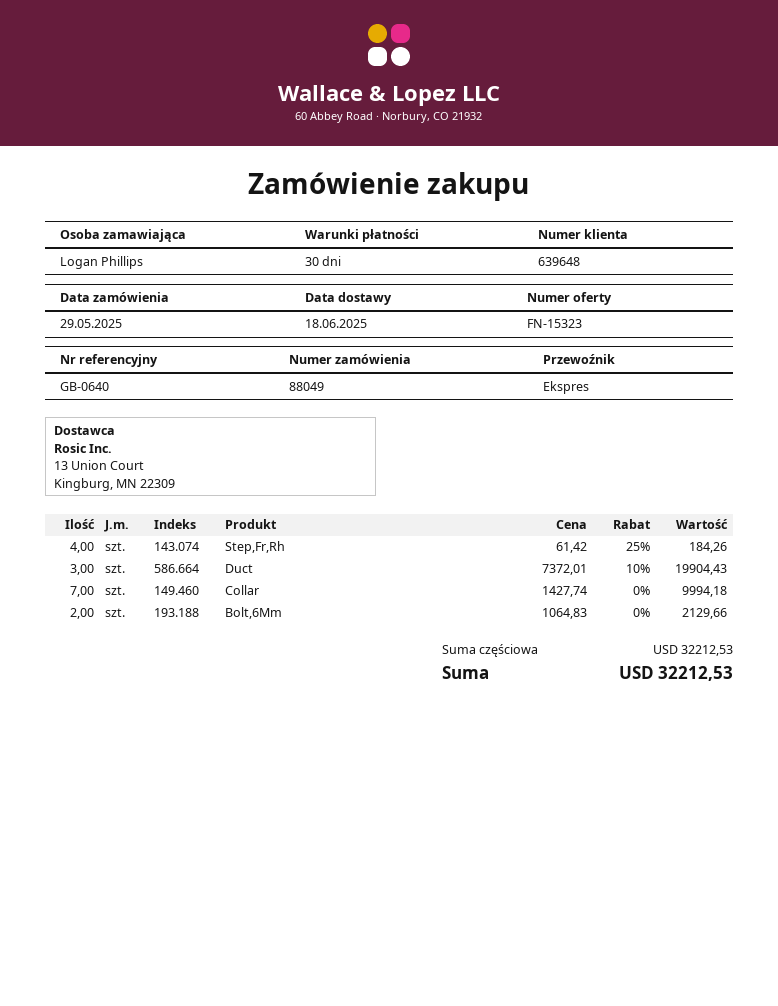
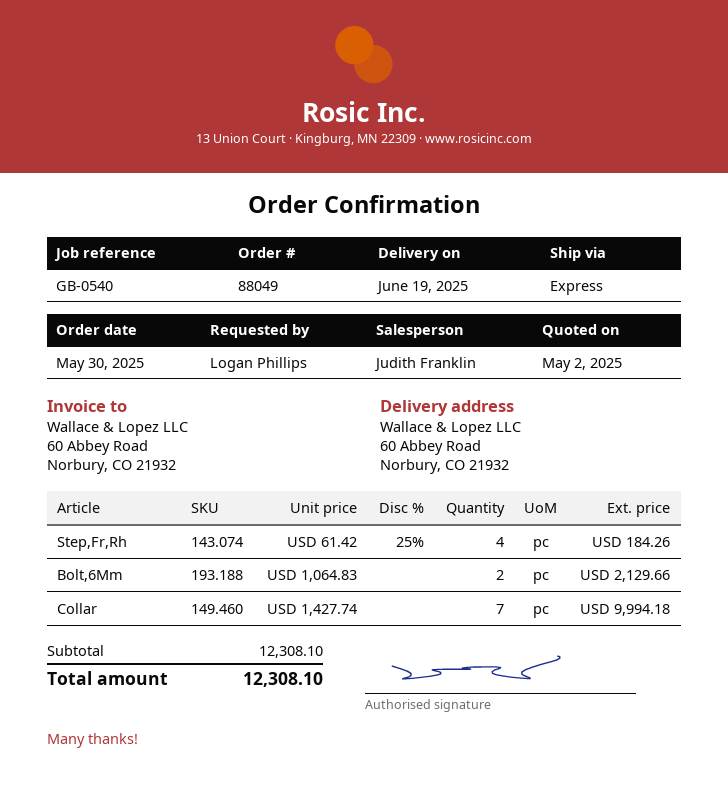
order date: 2025-05-29 -> 2025-05-30
delivery date: 2025-06-18 -> 2025-06-19
reference: GB-0640 -> GB-0540
Duct: 3 x 7372.01 - 10% = 19904.43 -> none
subtotal: 32212.53 -> 12308.10
total: 32212.53 -> 12308.10

